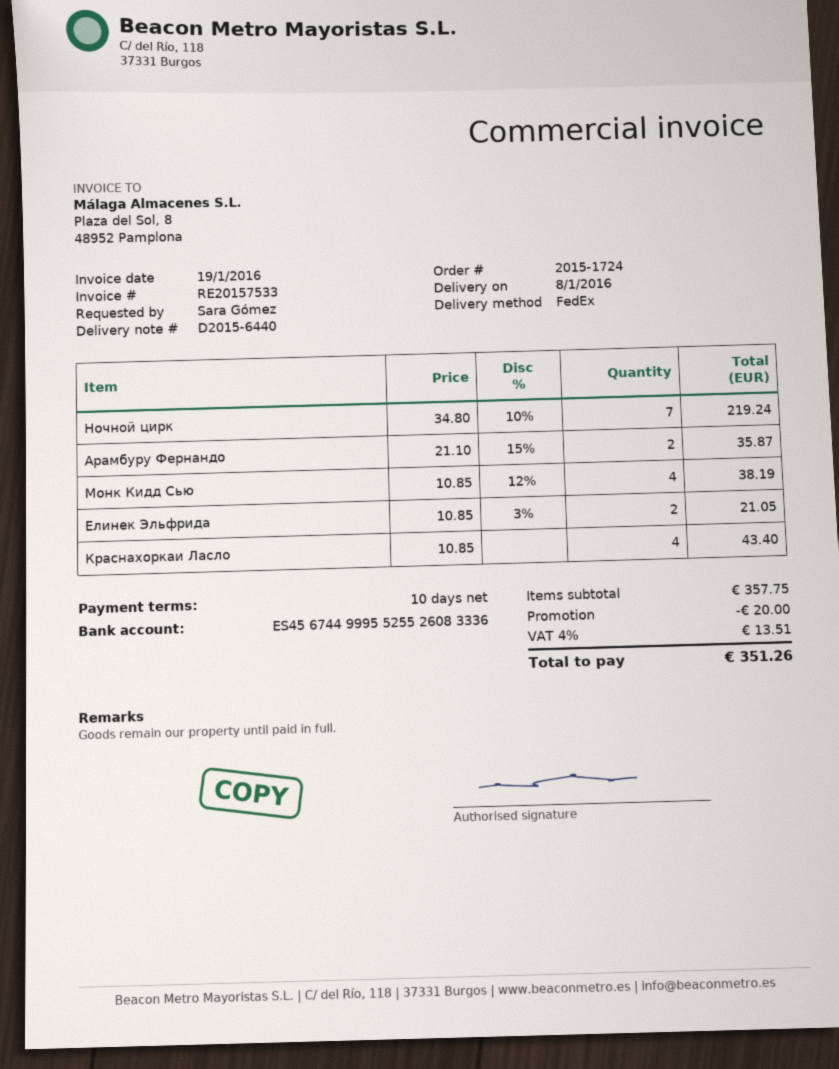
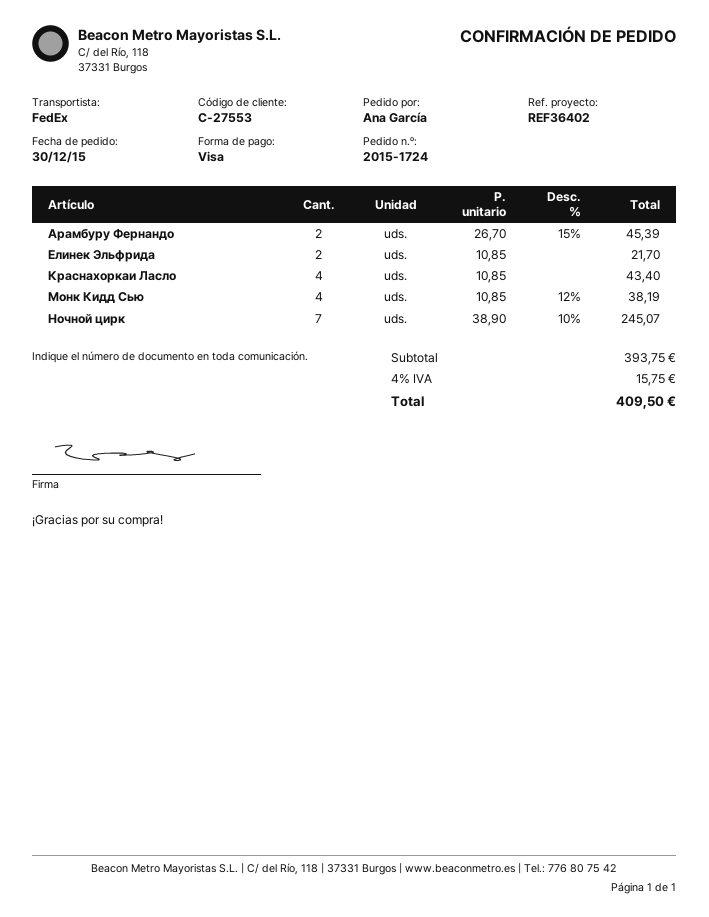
ordered by: Sara Gómez -> Ana García
Ночной цирк: 7 x 34.80 - 10% = 219.24 -> 7 x 38.90 - 10% = 245.07
Арамбуру Фернандо: 2 x 21.10 - 15% = 35.87 -> 2 x 26.70 - 15% = 45.39
Елинек Эльфрида: 2 x 10.85 - 3% = 21.05 -> 2 x 10.85 = 21.70
subtotal: 357.75 -> 393.75
discount: 20.00 -> none
tax: 4% = 13.51 -> 4% = 15.75
total: 351.26 -> 409.50

